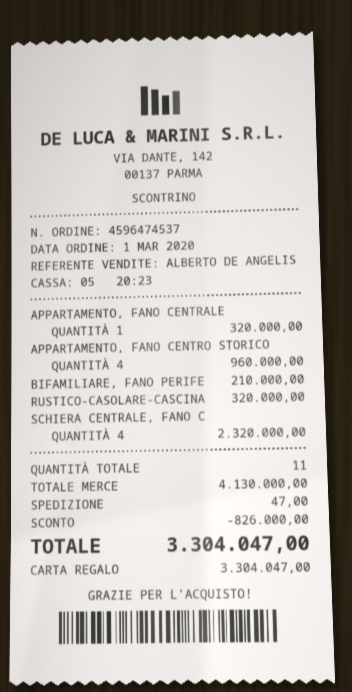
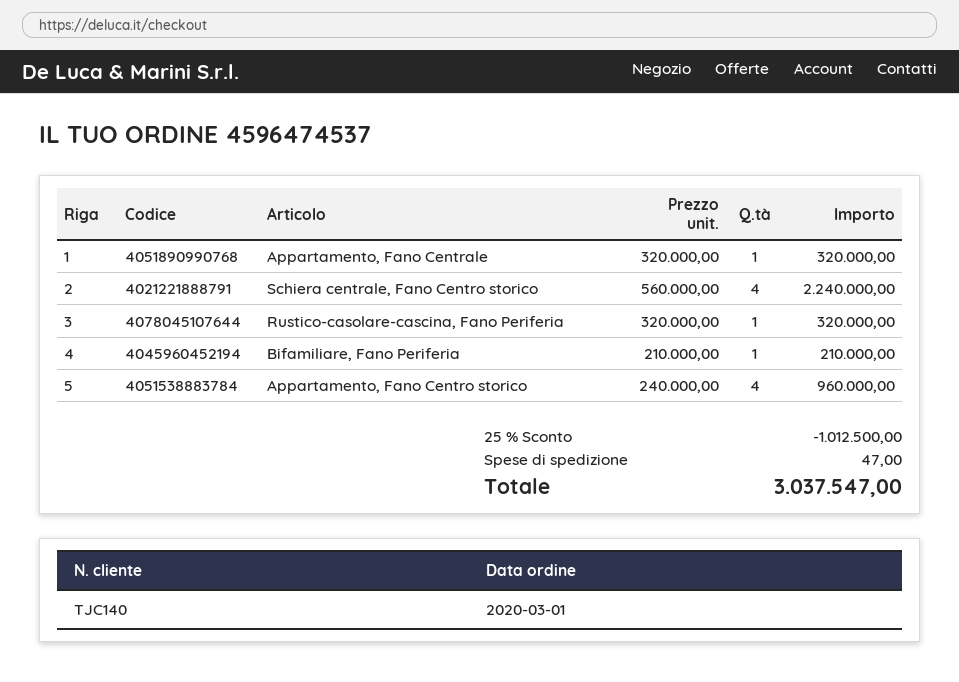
SCHIERA CENTRALE, FANO C: 4 for 2320000.00 -> 4 for 2240000.00
discount: 826000.00 -> 1012500.00
total: 3304047.00 -> 3037547.00

